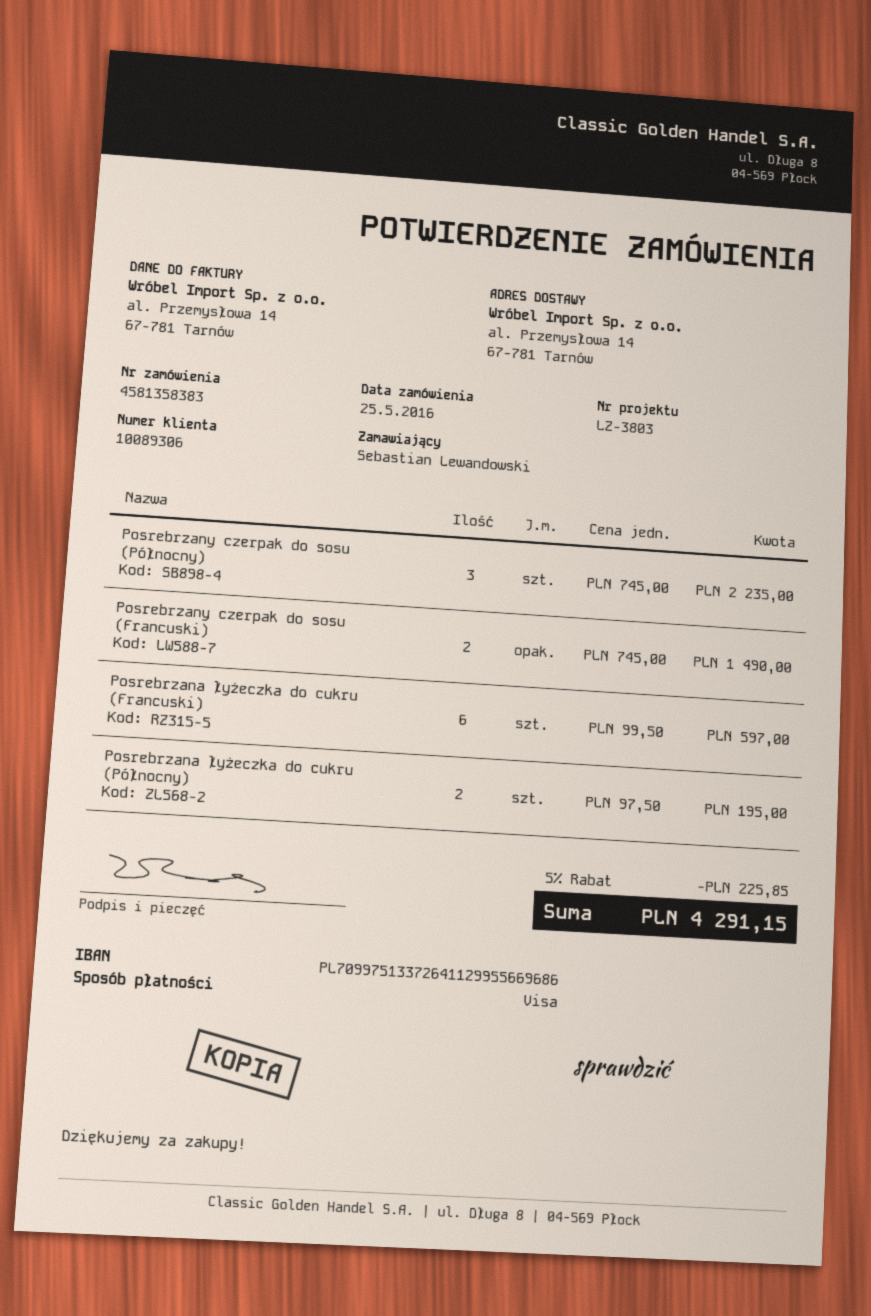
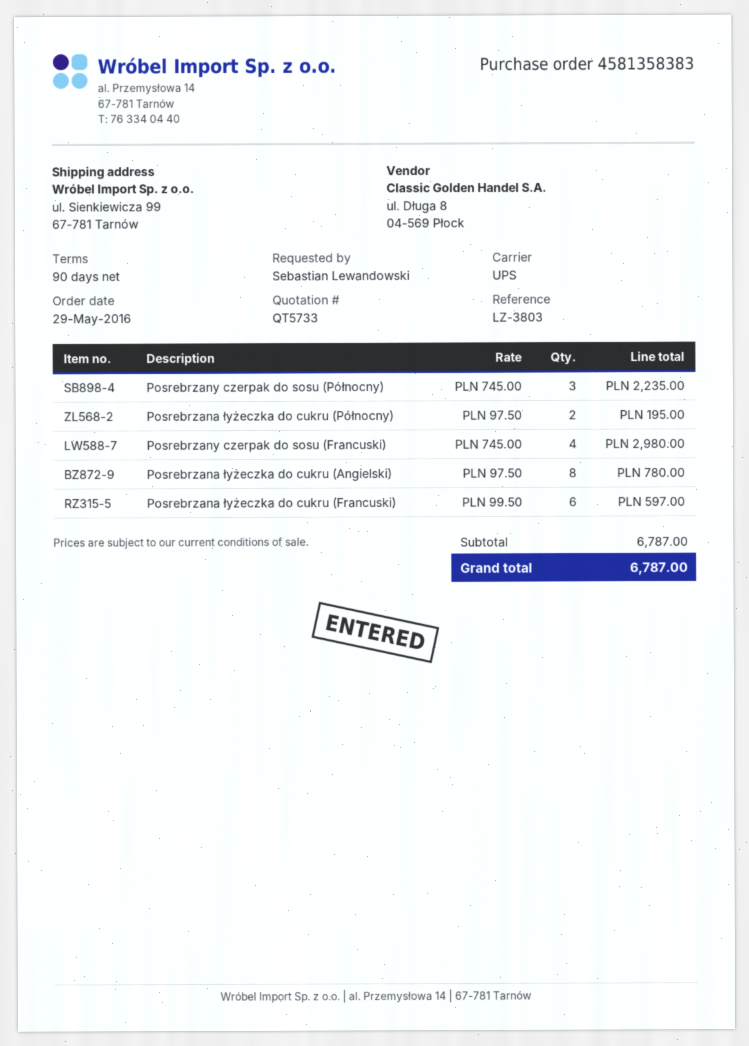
order date: 2016-05-25 -> 2016-05-29
ship to: al. Przemysłowa 14, 67-781 Tarnów -> ul. Sienkiewicza 99, 67-781 Tarnów
Posrebrzany czerpak do sosu (Francuski): 2 x 745.00 = 1490.00 -> 4 x 745.00 = 2980.00
Posrebrzana łyżeczka do cukru (Angielski): none -> 8 x 97.50 = 780.00
discount: 5% = 225.85 -> none
total: 4291.15 -> 6787.00

